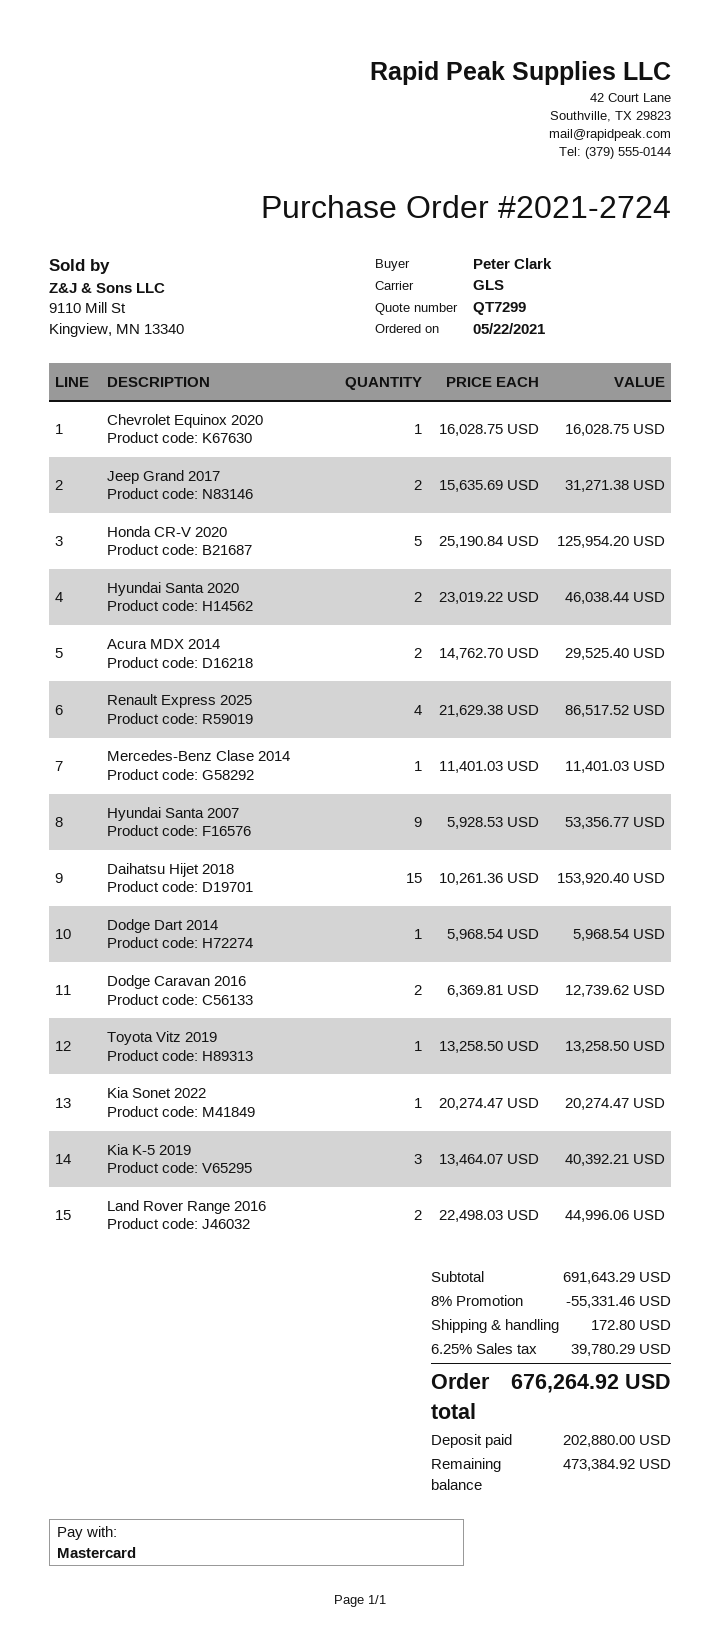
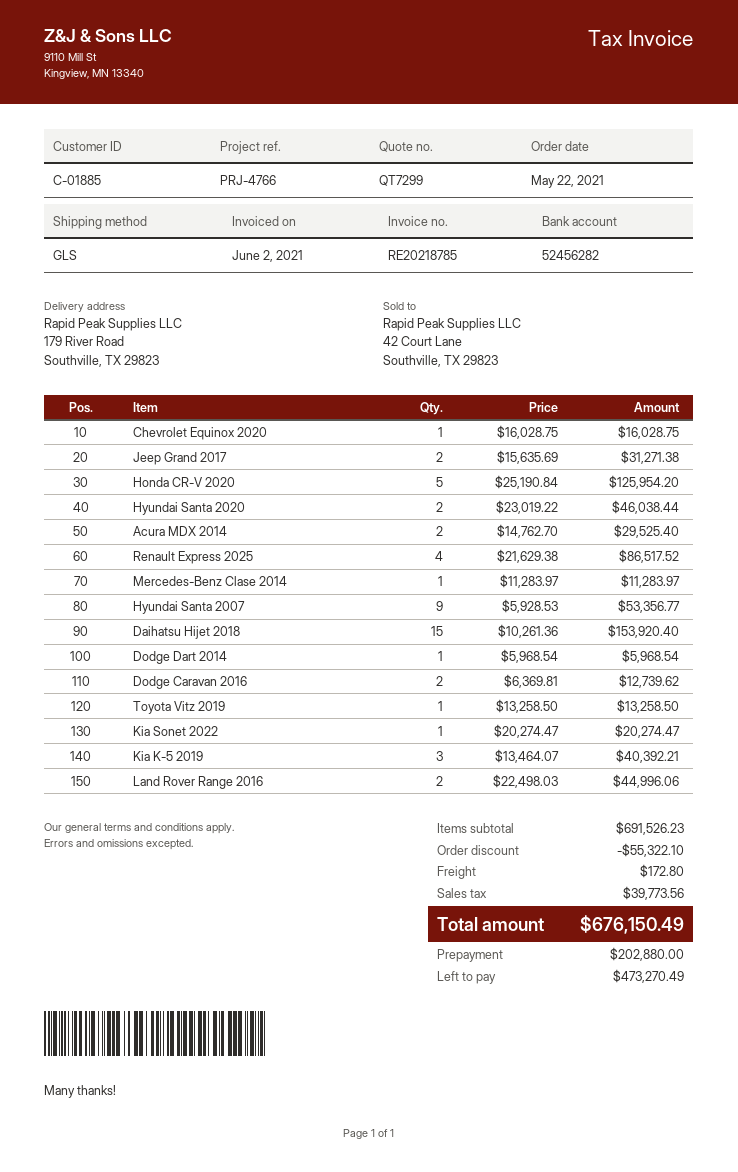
Mercedes-Benz Clase 2014: 1 x 11401.03 = 11401.03 -> 1 x 11283.97 = 11283.97
subtotal: 691643.29 -> 691526.23
discount: 55331.46 -> 55322.10
tax: 39780.29 -> 39773.56
total: 676264.92 -> 676150.49
balance: 473384.92 -> 473270.49

